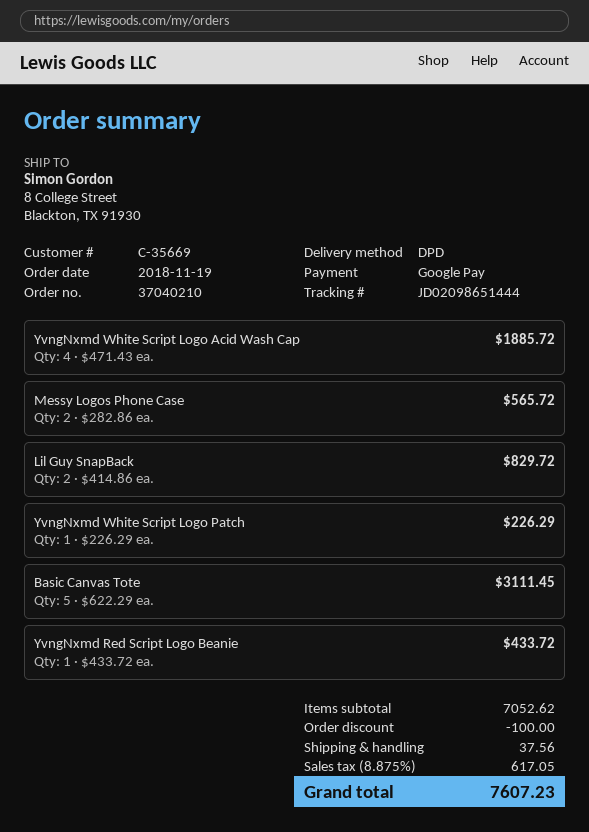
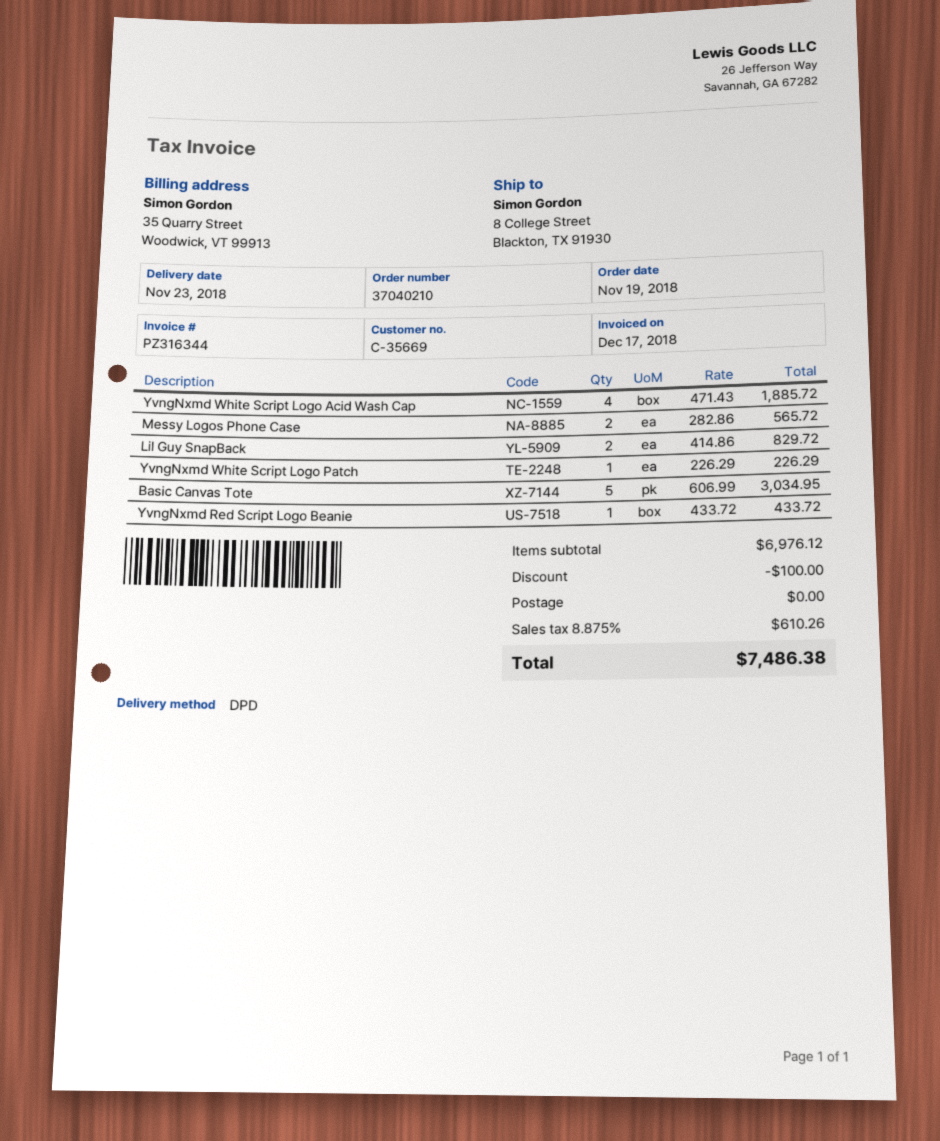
Basic Canvas Tote: 5 x 622.29 = 3111.45 -> 5 x 606.99 = 3034.95
subtotal: 7052.62 -> 6976.12
shipping: 37.56 -> 0.00
tax: 8.875% = 617.05 -> 8.875% = 610.26
total: 7607.23 -> 7486.38

